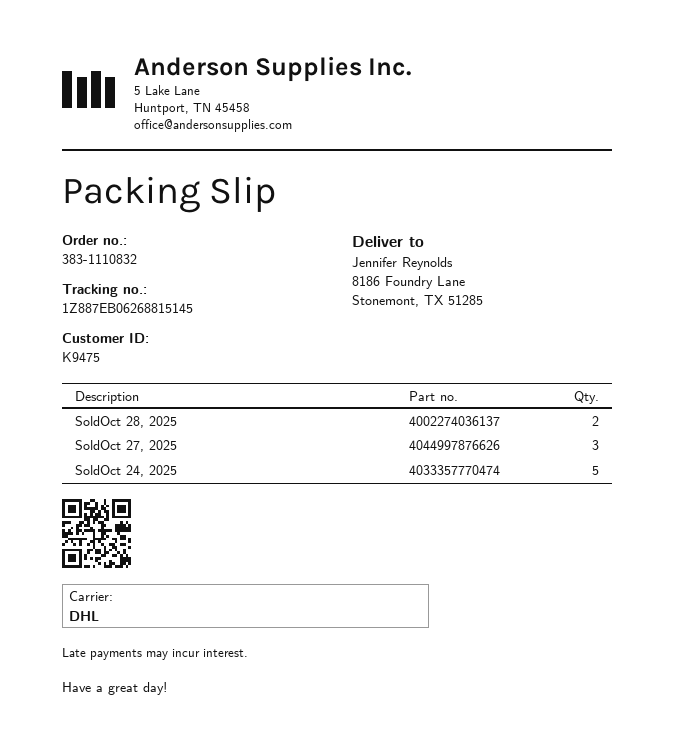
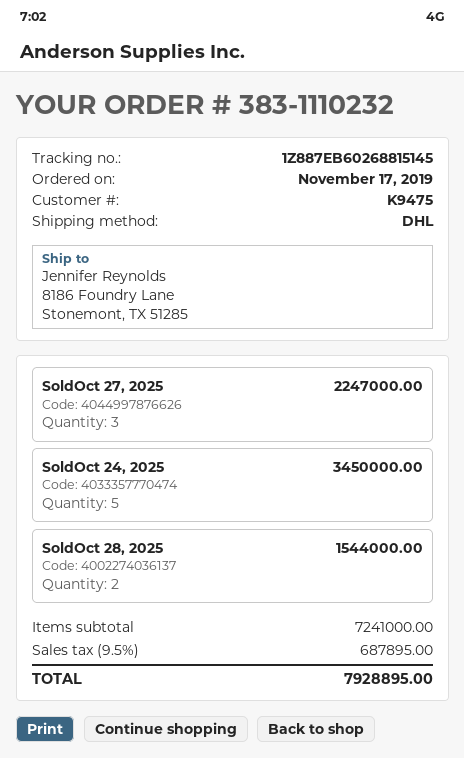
order number: 383-1110832 -> 383-1110232
tracking number: 1Z887EB06268815145 -> 1Z887EB60268815145

